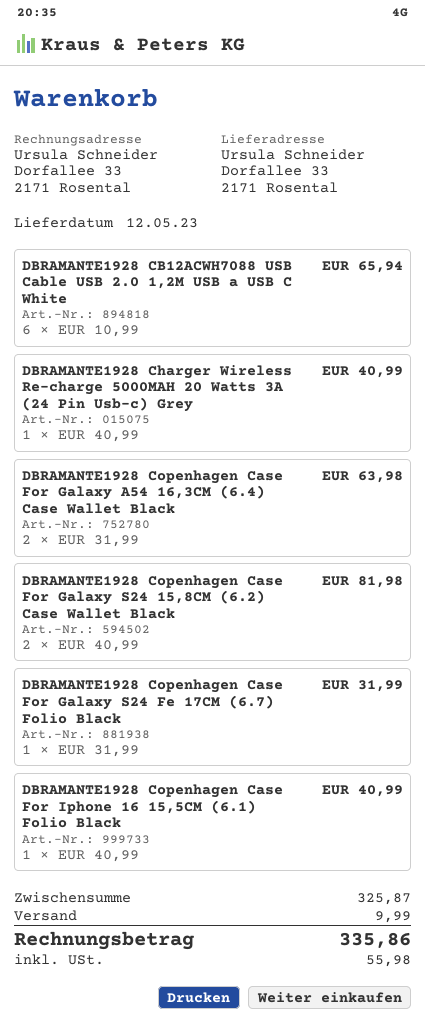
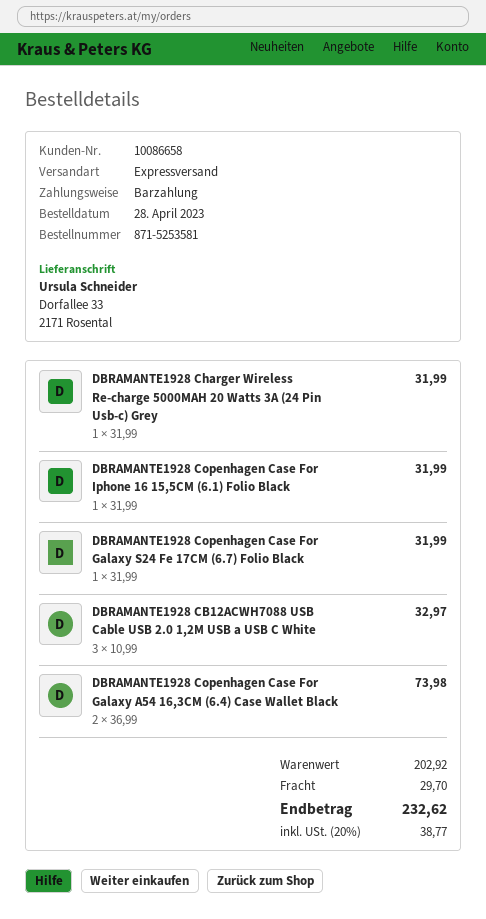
DBRAMANTE1928 CB12ACWH7088 USB Cable USB 2.0 1,2M USB a USB C White: 6 x 10.99 = 65.94 -> 3 x 10.99 = 32.97
DBRAMANTE1928 Charger Wireless Re-charge 5000MAH 20 Watts 3A (24 Pin Usb-c) Grey: 1 x 40.99 = 40.99 -> 1 x 31.99 = 31.99
DBRAMANTE1928 Copenhagen Case For Galaxy A54 16,3CM (6.4) Case Wallet Black: 2 x 31.99 = 63.98 -> 2 x 36.99 = 73.98
DBRAMANTE1928 Copenhagen Case For Galaxy S24 15,8CM (6.2) Case Wallet Black: 2 x 40.99 = 81.98 -> none
DBRAMANTE1928 Copenhagen Case For Iphone 16 15,5CM (6.1) Folio Black: 1 x 40.99 = 40.99 -> 1 x 31.99 = 31.99
subtotal: 325.87 -> 202.92
shipping: 9.99 -> 29.70
tax: 55.98 -> 38.77
total: 335.86 -> 232.62

